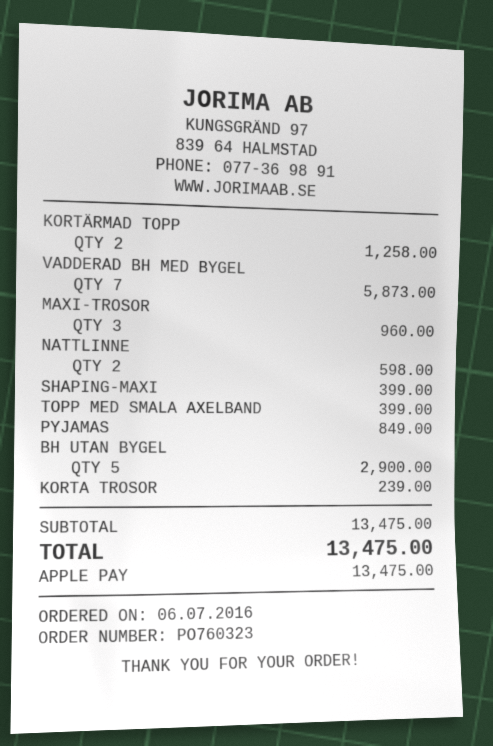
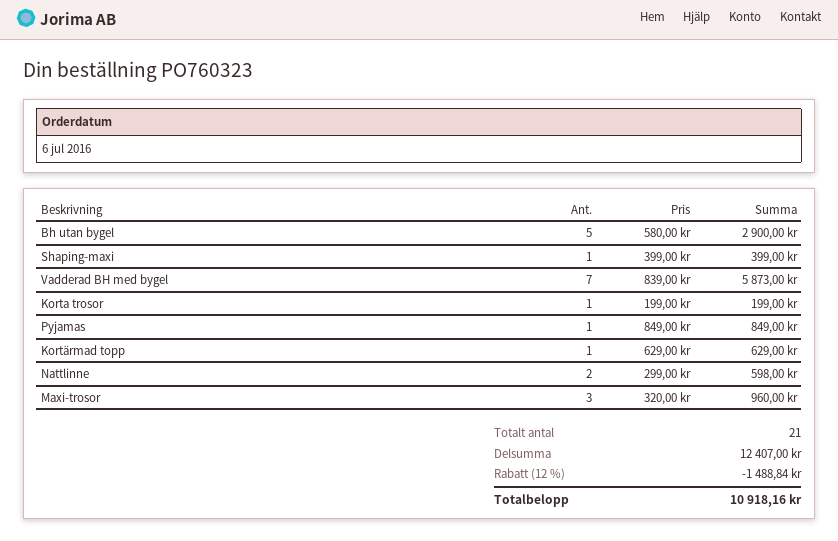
KORTÄRMAD TOPP: 2 for 1258.00 -> 1 for 629.00
TOPP MED SMALA AXELBAND: 1 for 399.00 -> none
KORTA TROSOR: 1 for 239.00 -> 1 for 199.00
subtotal: 13475.00 -> 12407.00
discount: none -> 12% = 1488.84
total: 13475.00 -> 10918.16

